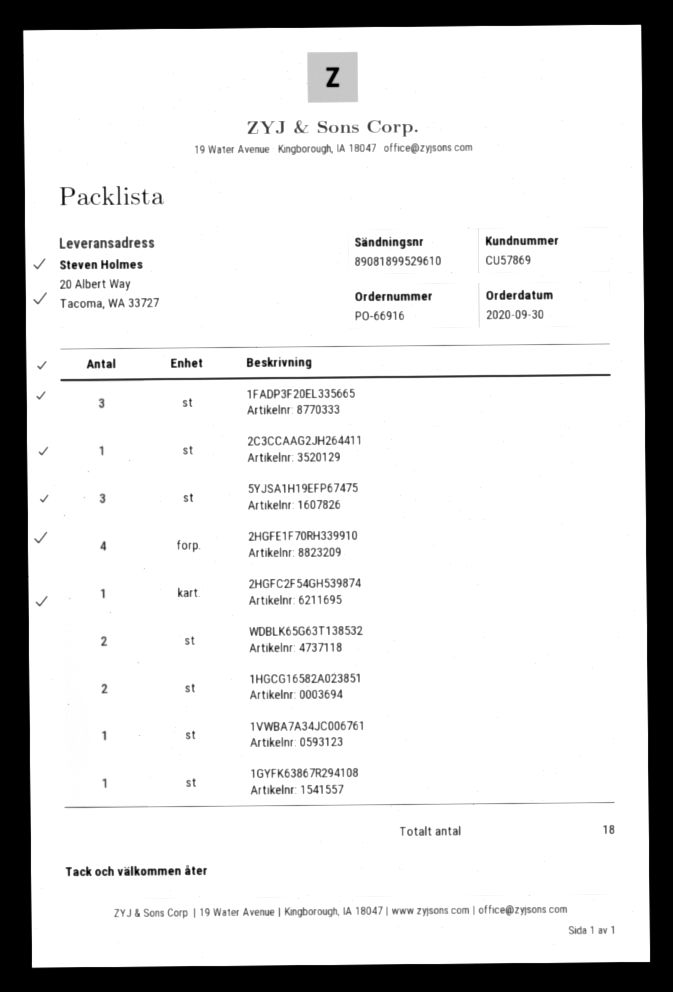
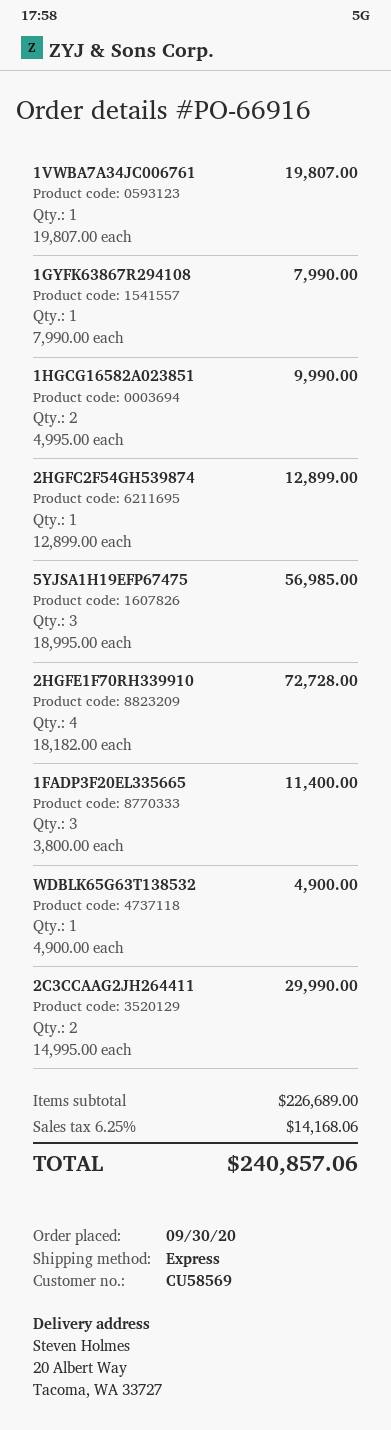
customer number: CU57869 -> CU58569
2C3CCAAG2JH264411: 1 -> 2
WDBLK65G63T138532: 2 -> 1

